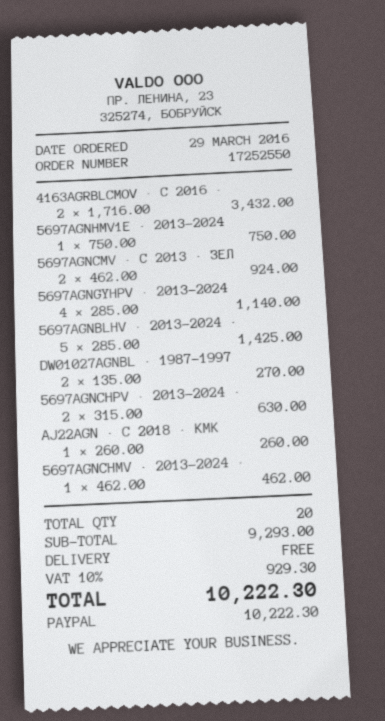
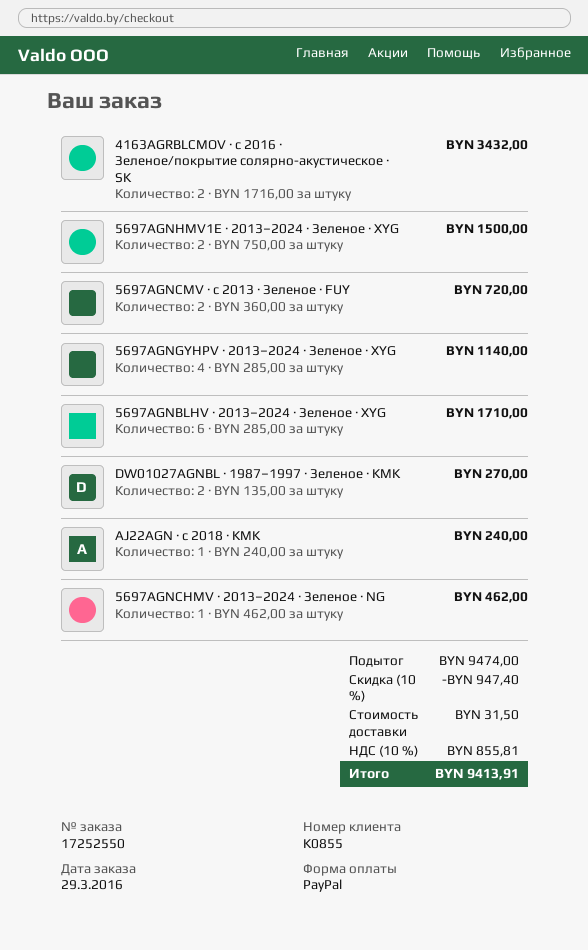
5697AGNHMV1E · 2013–2024: 1 x 750.00 = 750.00 -> 2 x 750.00 = 1500.00
5697AGNCMV · С 2013 · ЗЕЛ: 2 x 462.00 = 924.00 -> 2 x 360.00 = 720.00
5697AGNBLHV · 2013–2024 ·: 5 x 285.00 = 1425.00 -> 6 x 285.00 = 1710.00
5697AGNCHPV · 2013–2024 ·: 2 x 315.00 = 630.00 -> none
AJ22AGN · С 2018 · KMK: 1 x 260.00 = 260.00 -> 1 x 240.00 = 240.00
subtotal: 9293.00 -> 9474.00
discount: none -> 10% = 947.40
shipping: 0.00 -> 31.50
tax: 10% = 929.30 -> 10% = 855.81
total: 10222.30 -> 9413.91

